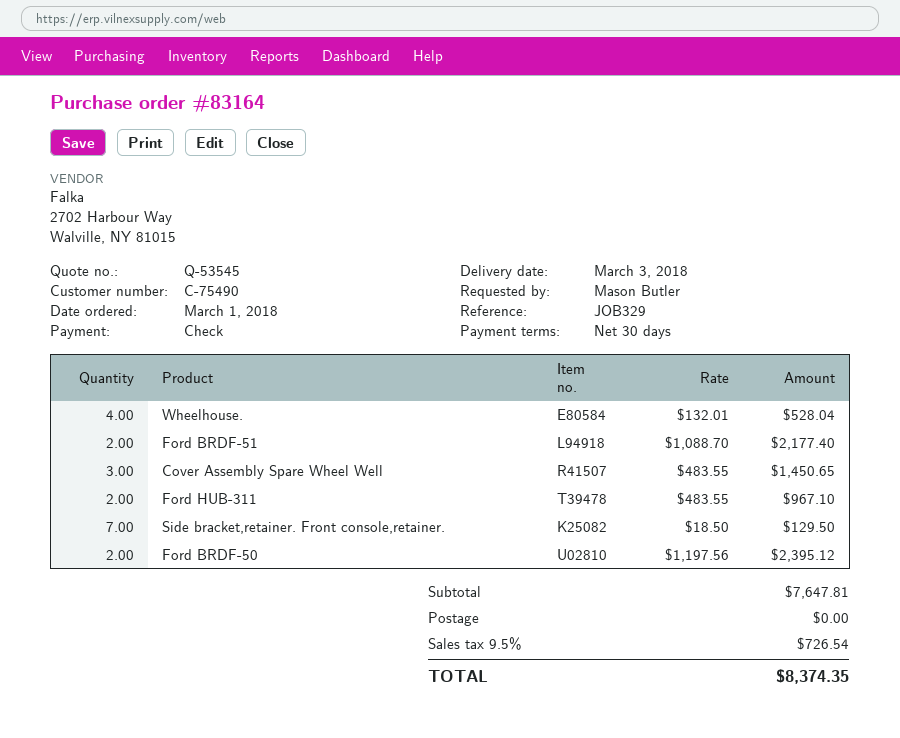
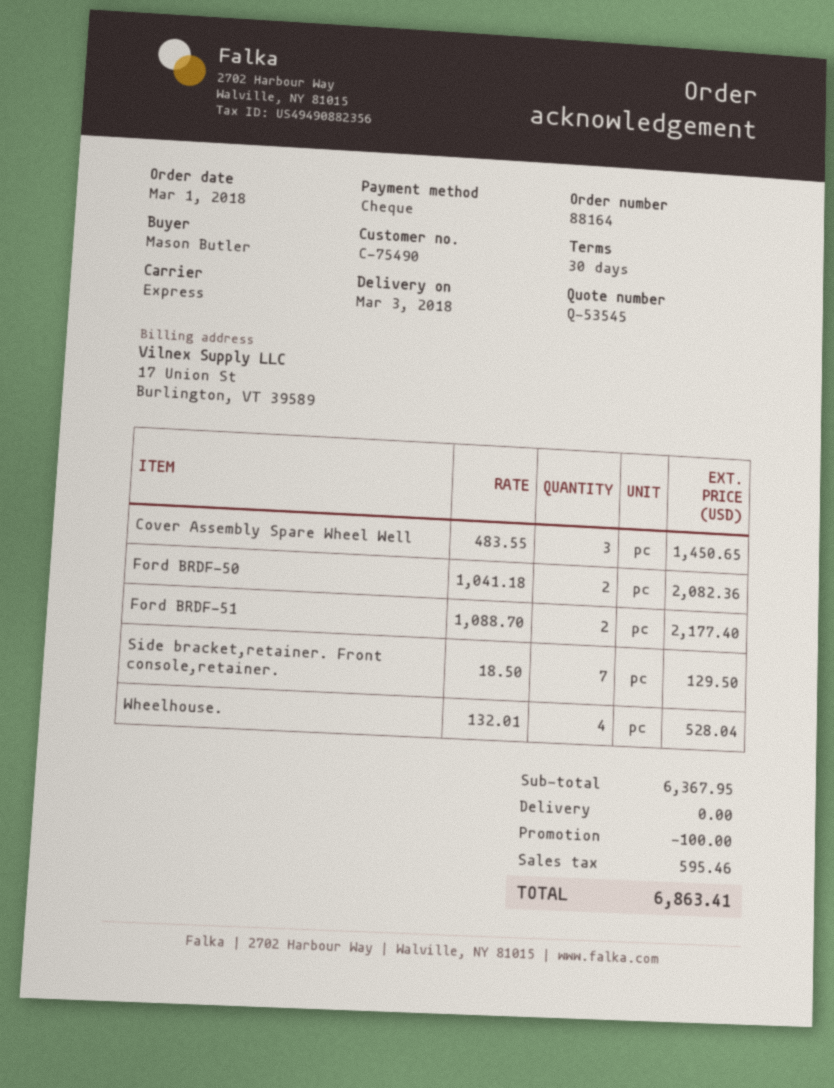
order number: 83164 -> 88164
Ford HUB-311: 2 x 483.55 = 967.10 -> none
Ford BRDF-50: 2 x 1197.56 = 2395.12 -> 2 x 1041.18 = 2082.36
subtotal: 7647.81 -> 6367.95
discount: none -> 100.00
tax: 726.54 -> 595.46
total: 8374.35 -> 6863.41

